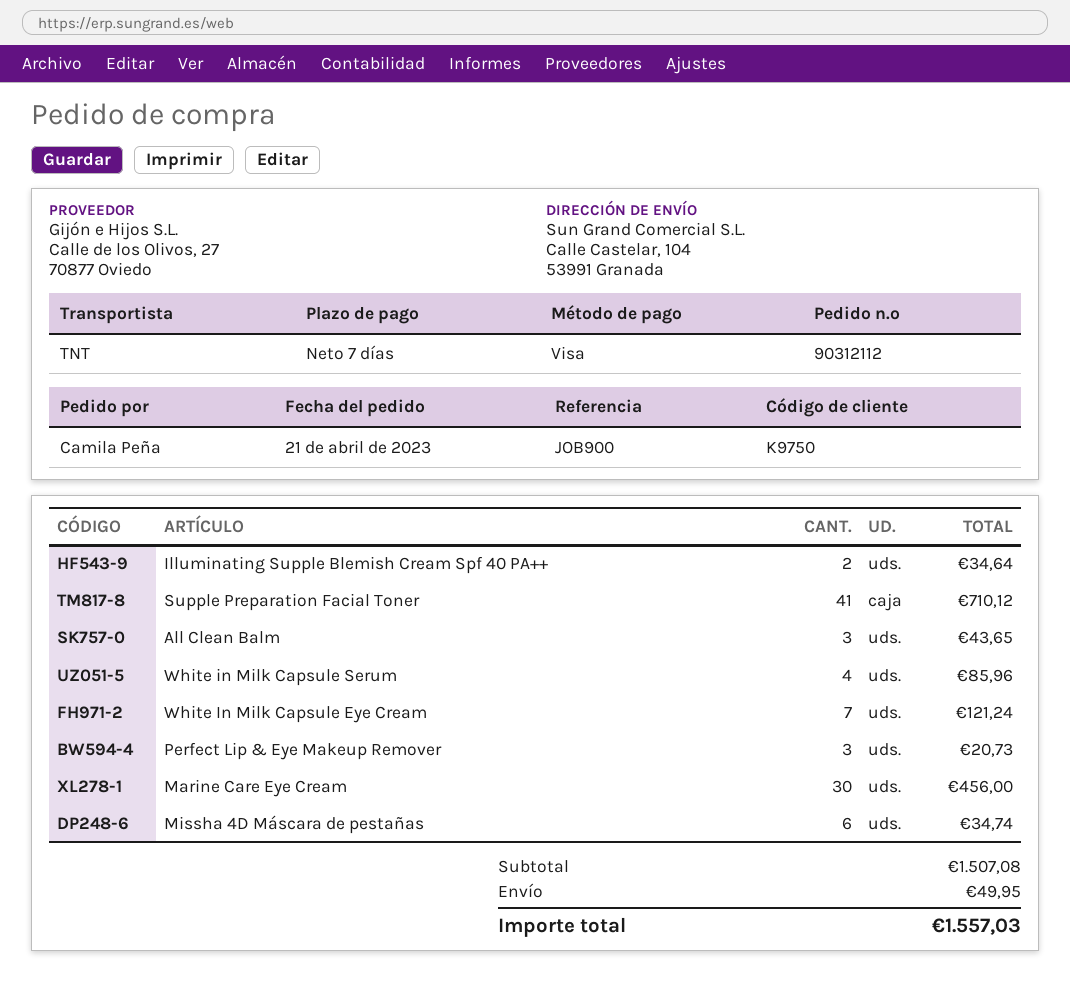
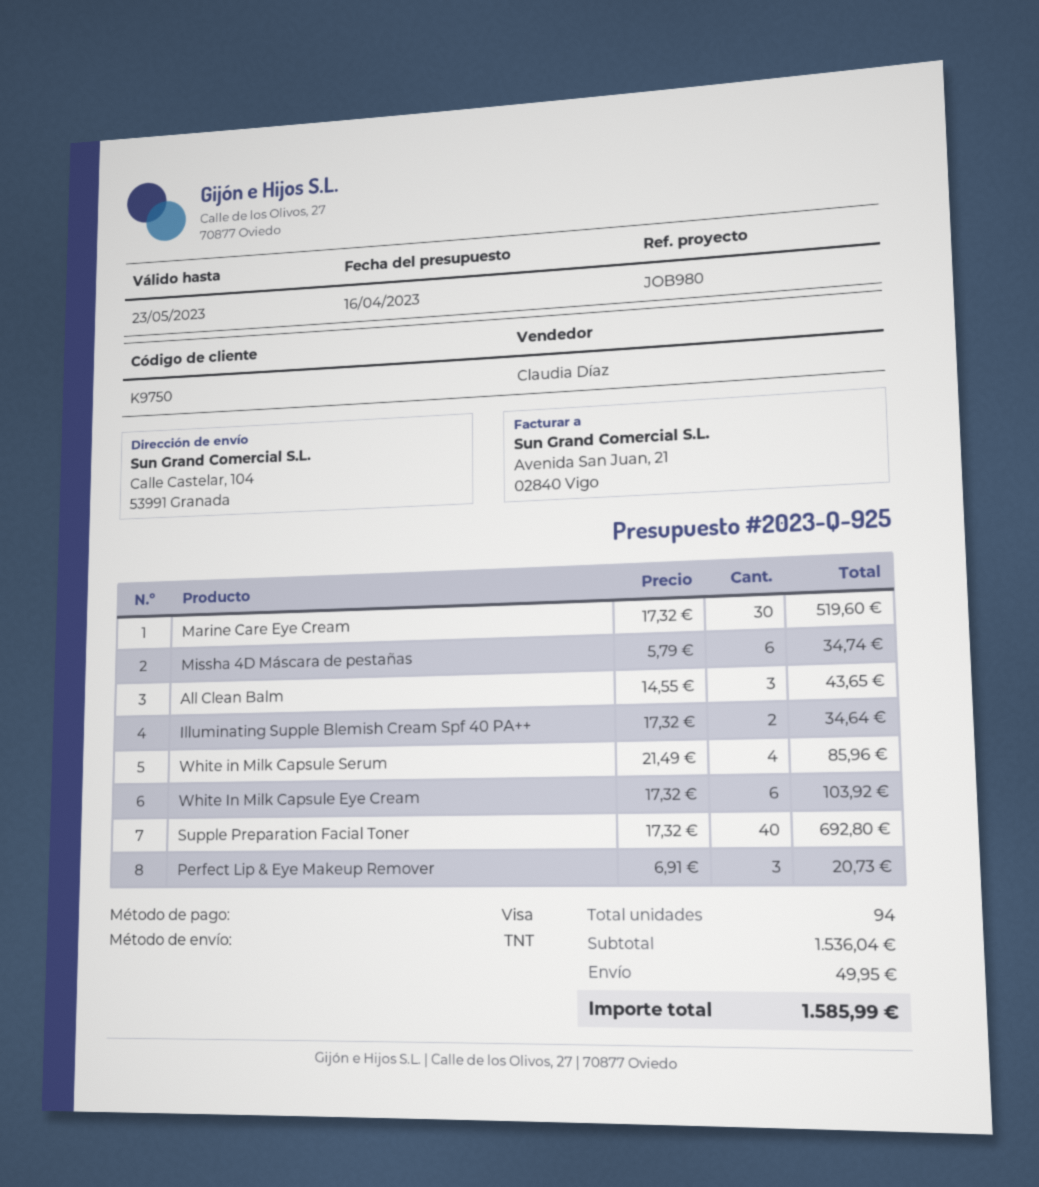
reference: JOB900 -> JOB980
Supple Preparation Facial Toner: 41 for 710.12 -> 40 for 692.80
White In Milk Capsule Eye Cream: 7 for 121.24 -> 6 for 103.92
Marine Care Eye Cream: 30 for 456.00 -> 30 for 519.60
subtotal: 1507.08 -> 1536.04
total: 1557.03 -> 1585.99

